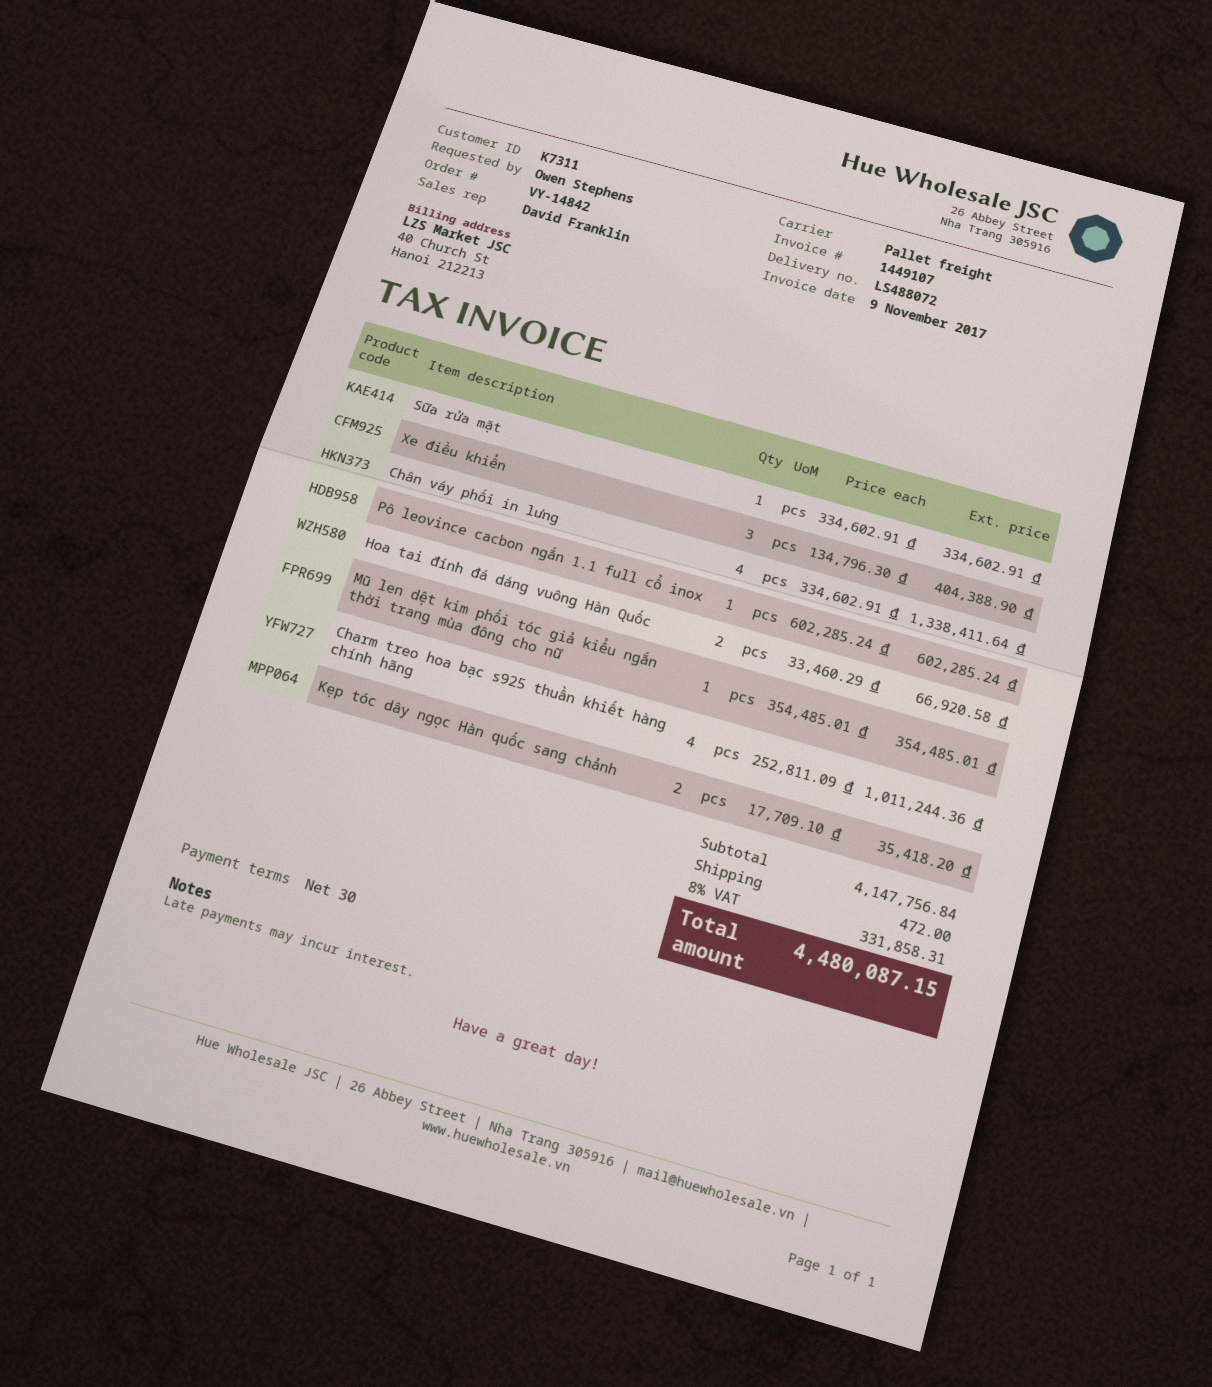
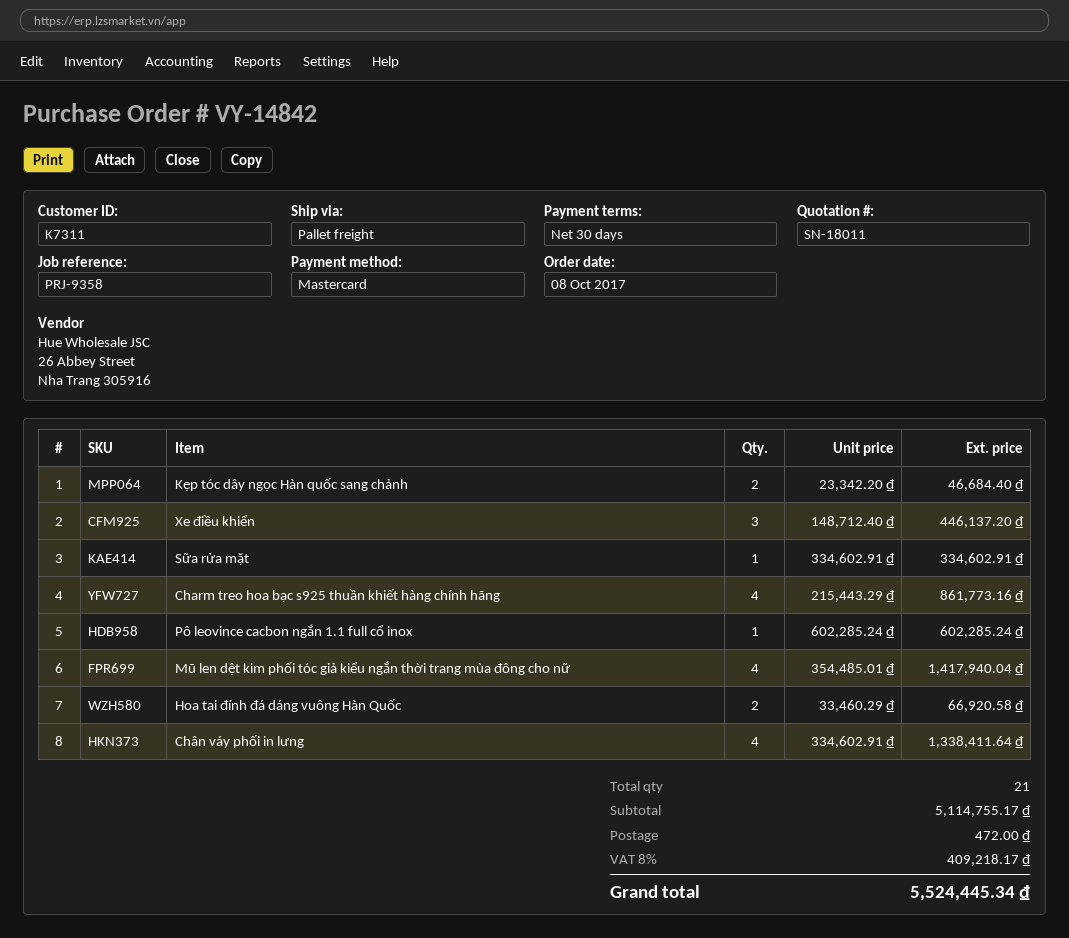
Xe điều khiển: 3 x 134796.30 = 404388.90 -> 3 x 148712.40 = 446137.20
Mũ len dệt kim phối tóc giả kiểu ngắn thời trang mùa đông cho nữ: 1 x 354485.01 = 354485.01 -> 4 x 354485.01 = 1417940.04
Charm treo hoa bạc s925 thuần khiết hàng chính hãng: 4 x 252811.09 = 1011244.36 -> 4 x 215443.29 = 861773.16
Kẹp tóc dây ngọc Hàn quốc sang chảnh: 2 x 17709.10 = 35418.20 -> 2 x 23342.20 = 46684.40
subtotal: 4147756.84 -> 5114755.17
tax: 8% = 331858.31 -> 8% = 409218.17
total: 4480087.15 -> 5524445.34

